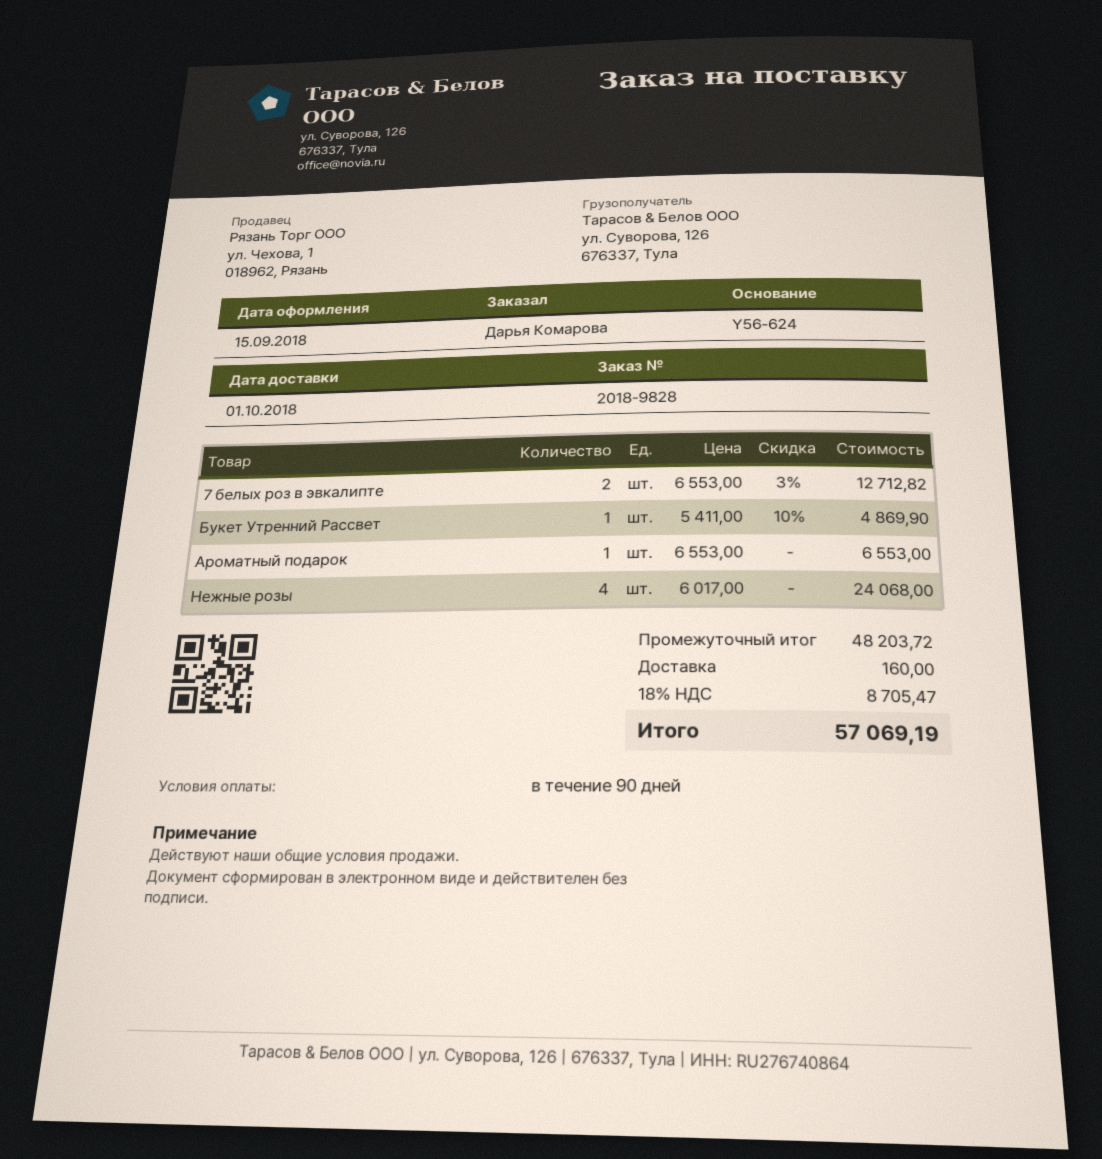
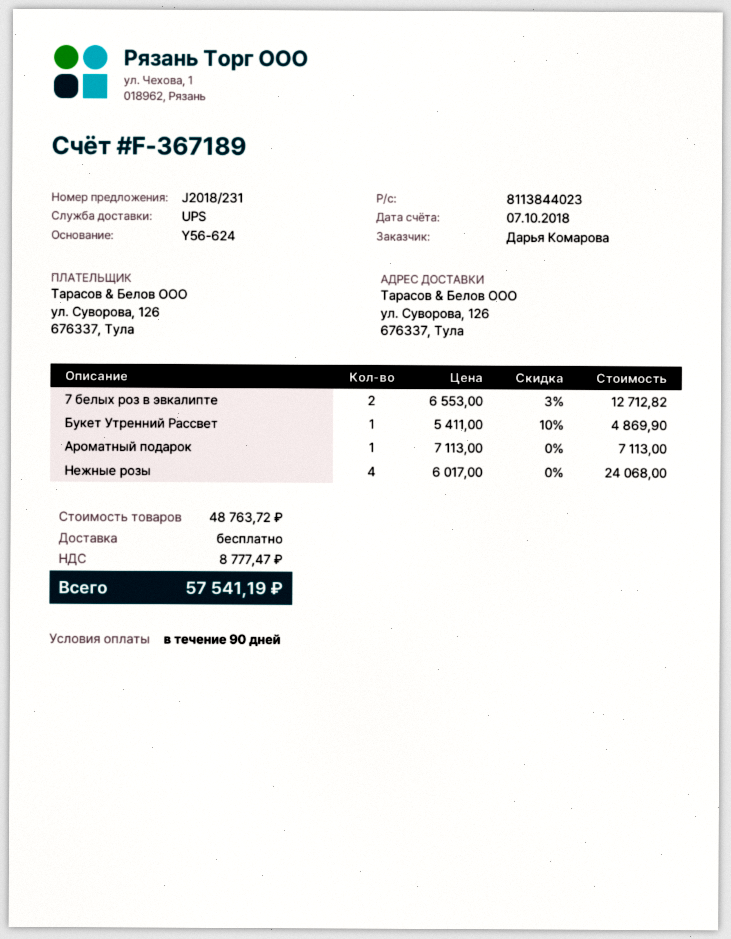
Ароматный подарок: 1 x 6553.00 = 6553.00 -> 1 x 7113.00 = 7113.00
subtotal: 48203.72 -> 48763.72
shipping: 160.00 -> 0.00
tax: 8705.47 -> 8777.47
total: 57069.19 -> 57541.19

